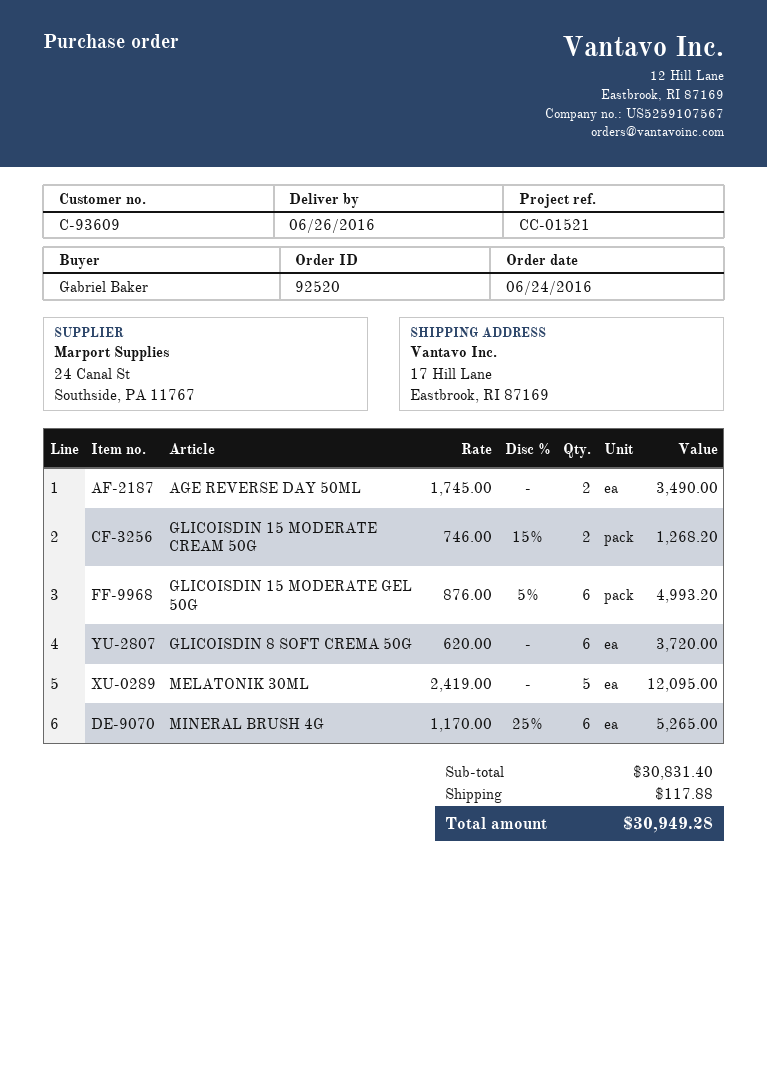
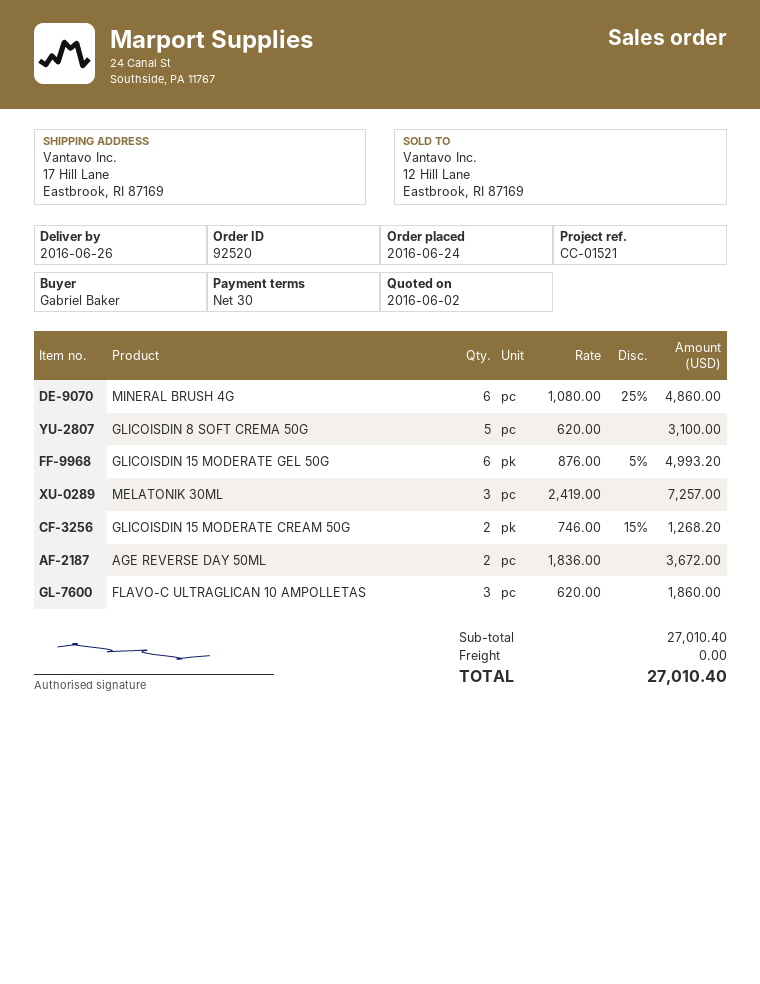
AGE REVERSE DAY 50ML: 2 x 1745.00 = 3490.00 -> 2 x 1836.00 = 3672.00
GLICOISDIN 8 SOFT CREMA 50G: 6 x 620.00 = 3720.00 -> 5 x 620.00 = 3100.00
MELATONIK 30ML: 5 x 2419.00 = 12095.00 -> 3 x 2419.00 = 7257.00
MINERAL BRUSH 4G: 6 x 1170.00 - 25% = 5265.00 -> 6 x 1080.00 - 25% = 4860.00
FLAVO-C ULTRAGLICAN 10 AMPOLLETAS: none -> 3 x 620.00 = 1860.00
subtotal: 30831.40 -> 27010.40
shipping: 117.88 -> 0.00
total: 30949.28 -> 27010.40

